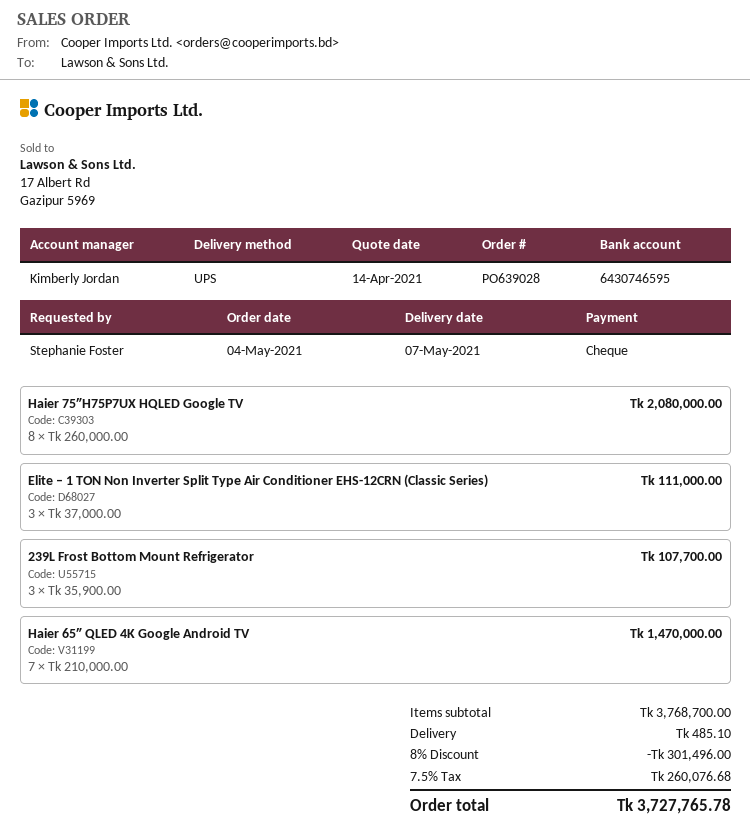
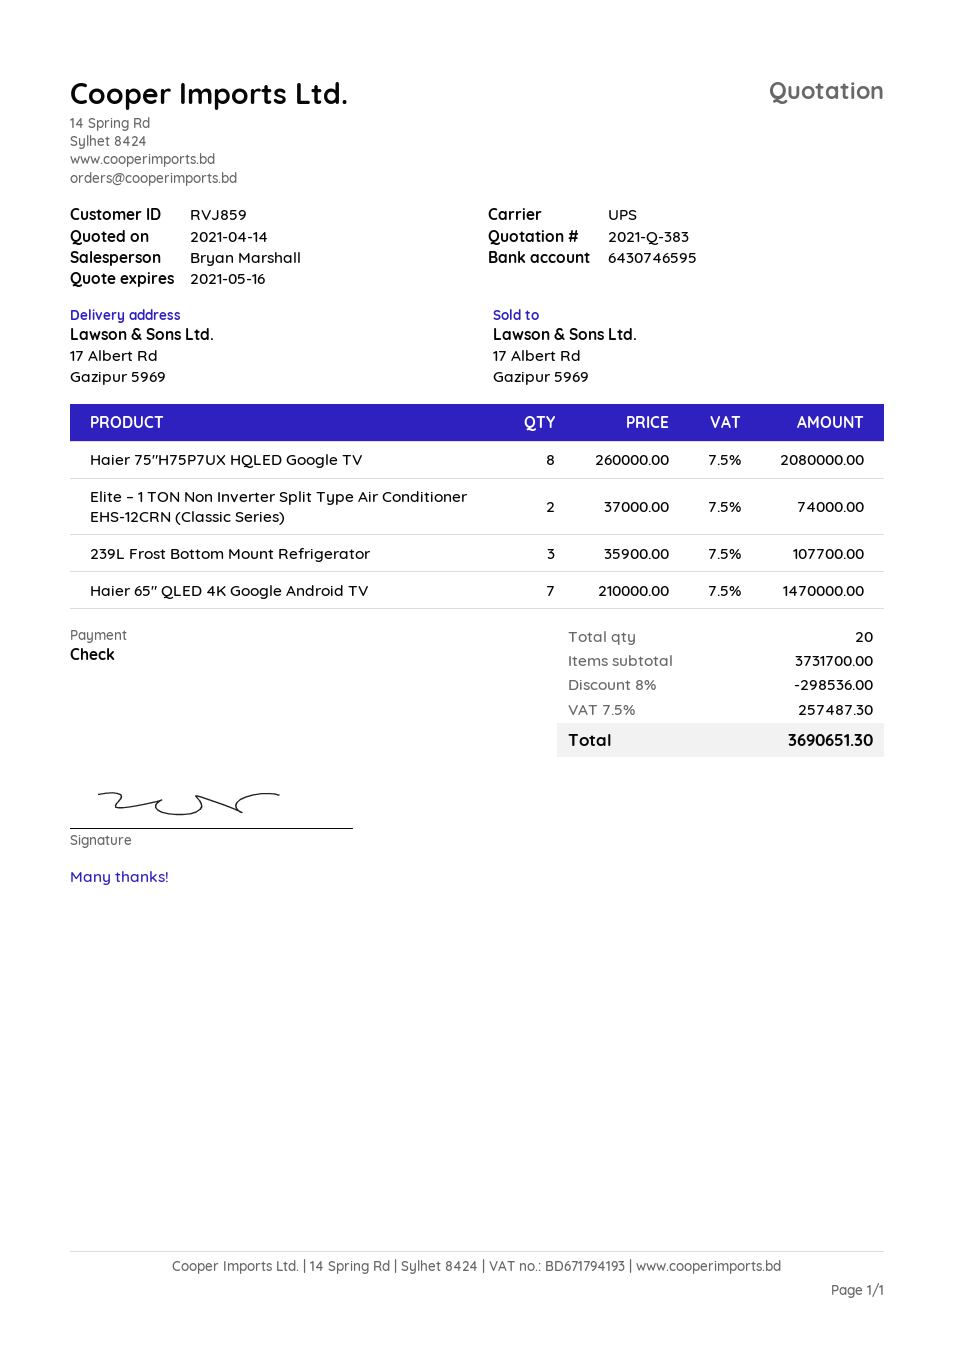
sales rep: Kimberly Jordan -> Bryan Marshall
Elite – 1 TON Non Inverter Split Type Air Conditioner EHS-12CRN (Classic Series): 3 x 37000.00 = 111000.00 -> 2 x 37000.00 = 74000.00
subtotal: 3768700.00 -> 3731700.00
discount: 8% = 301496.00 -> 8% = 298536.00
shipping: 485.10 -> none
tax: 7.5% = 260076.68 -> 7.5% = 257487.30
total: 3727765.78 -> 3690651.30

